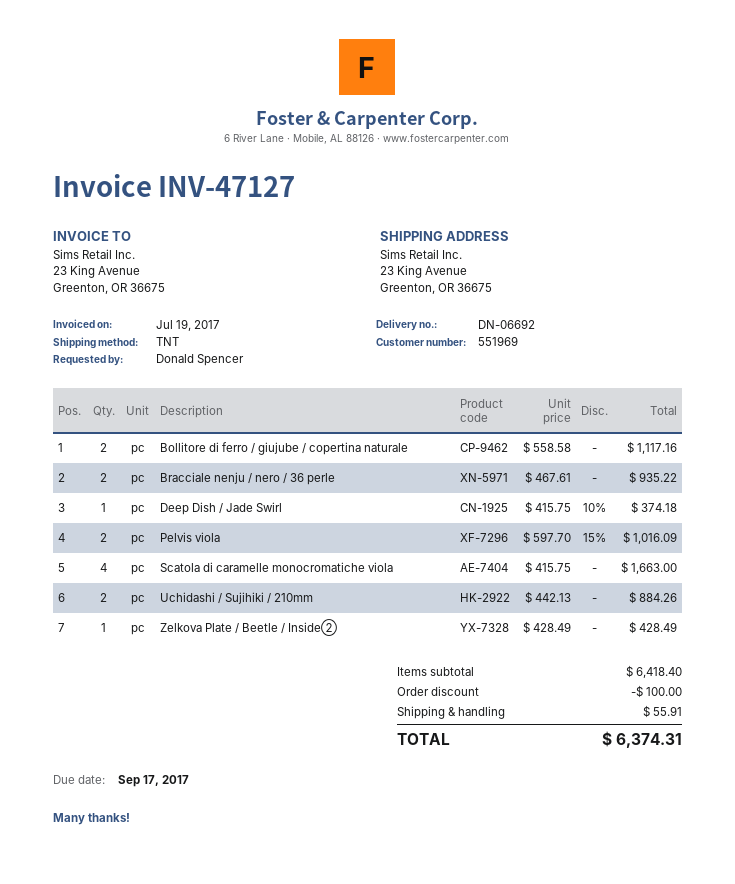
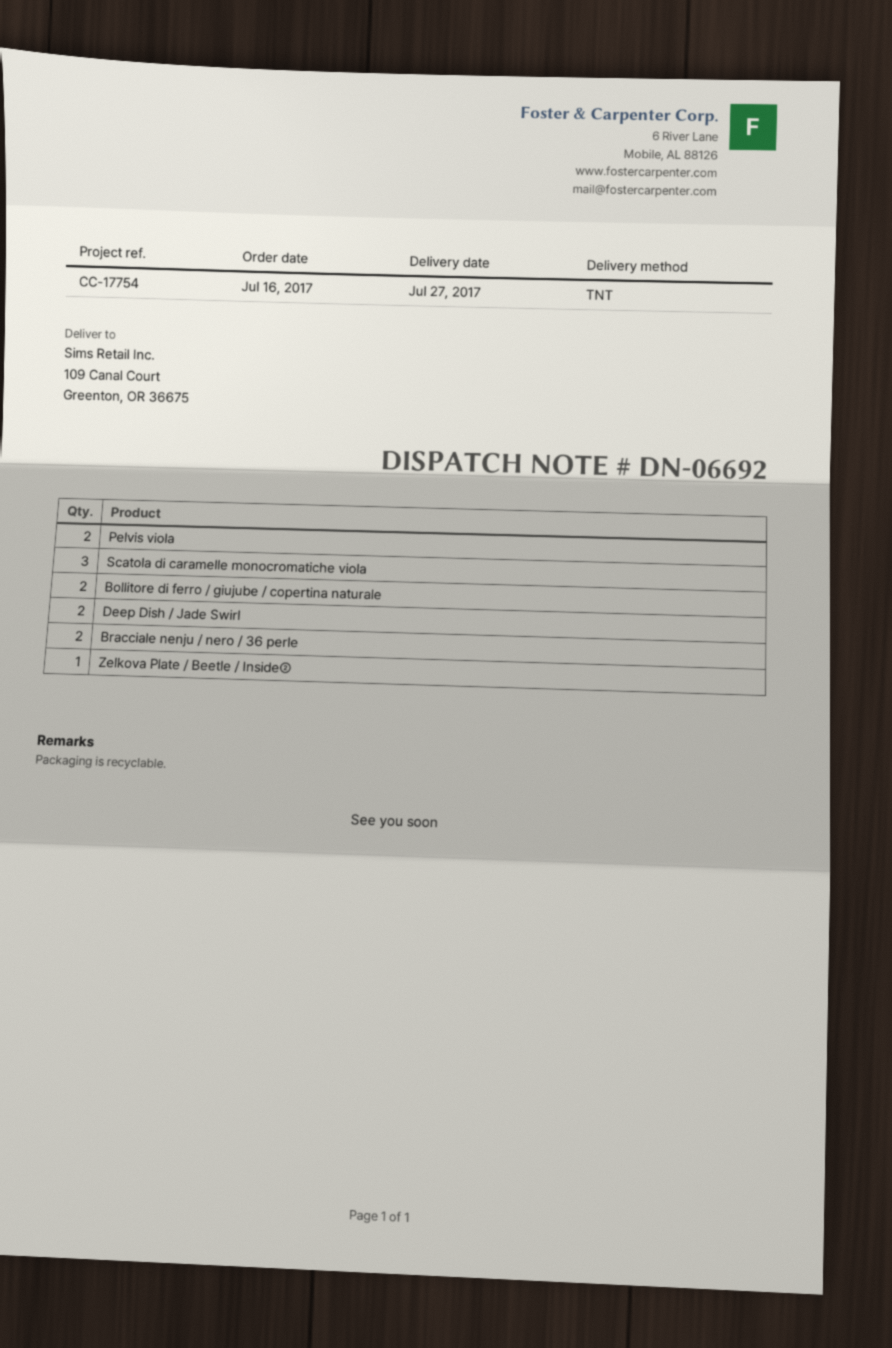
ship to: 23 King Avenue, Greenton, OR 36675 -> 109 Canal Court, Greenton, OR 36675
Deep Dish / Jade Swirl: 1 -> 2
Scatola di caramelle monocromatiche viola: 4 -> 3
Uchidashi / Sujihiki / 210mm: 2 -> none

